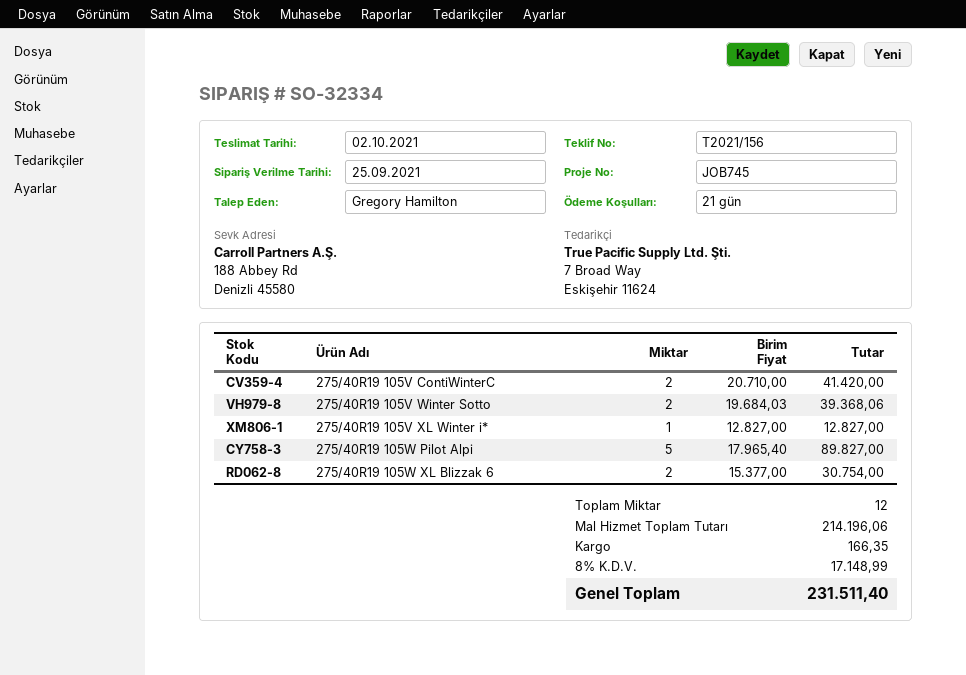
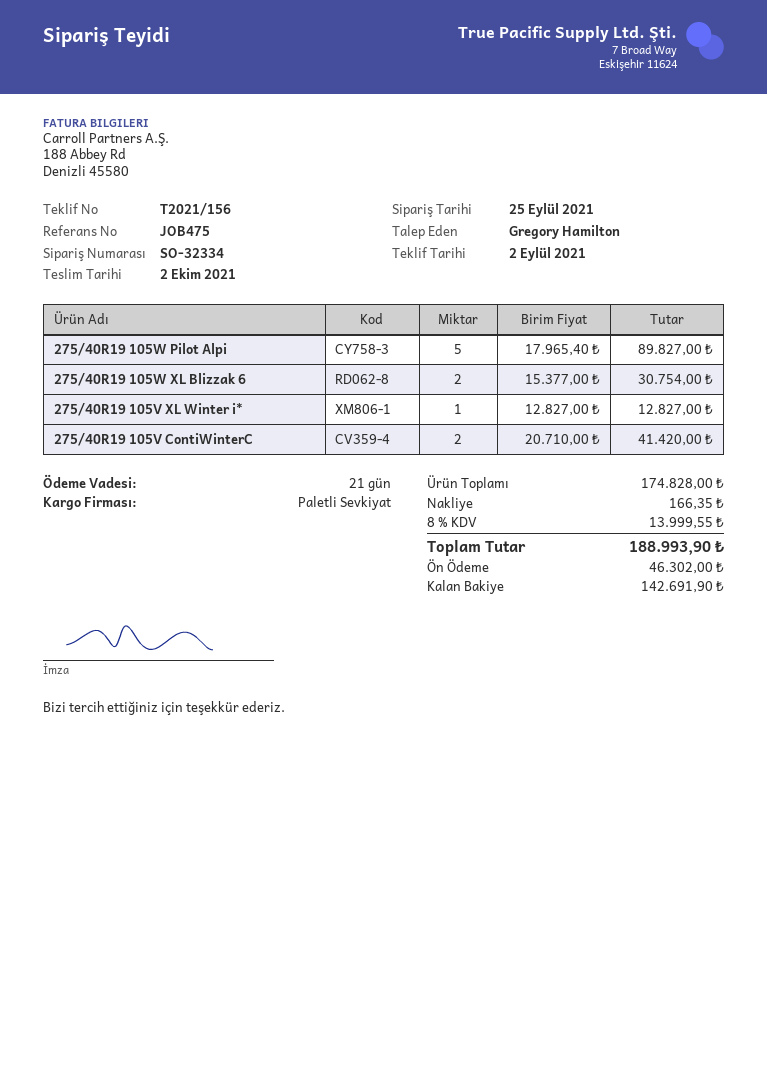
reference: JOB745 -> JOB475
275/40R19 105V Winter Sotto: 2 x 19684.03 = 39368.06 -> none
subtotal: 214196.06 -> 174828.00
tax: 8% = 17148.99 -> 8% = 13999.55
total: 231511.40 -> 188993.90

